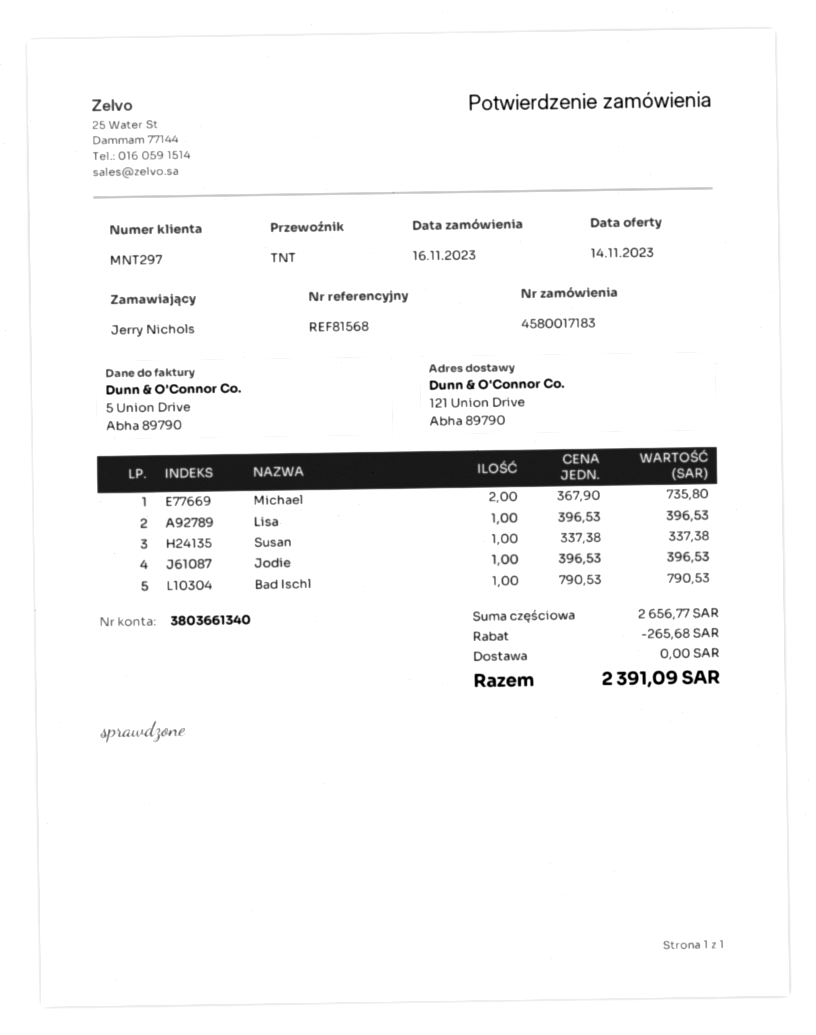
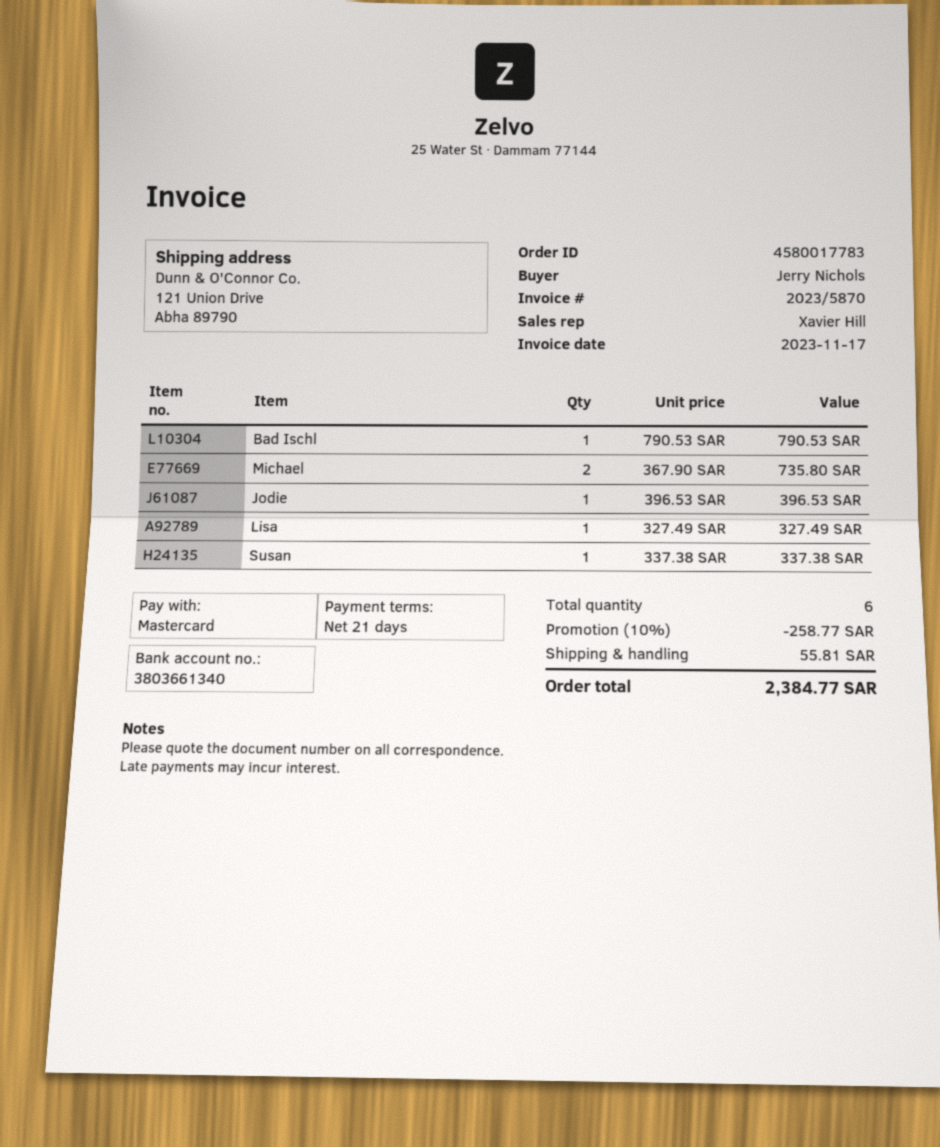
order number: 4580017183 -> 4580017783
Lisa: 1 x 396.53 = 396.53 -> 1 x 327.49 = 327.49
discount: 265.68 -> 258.77
shipping: 0.00 -> 55.81
total: 2391.09 -> 2384.77

